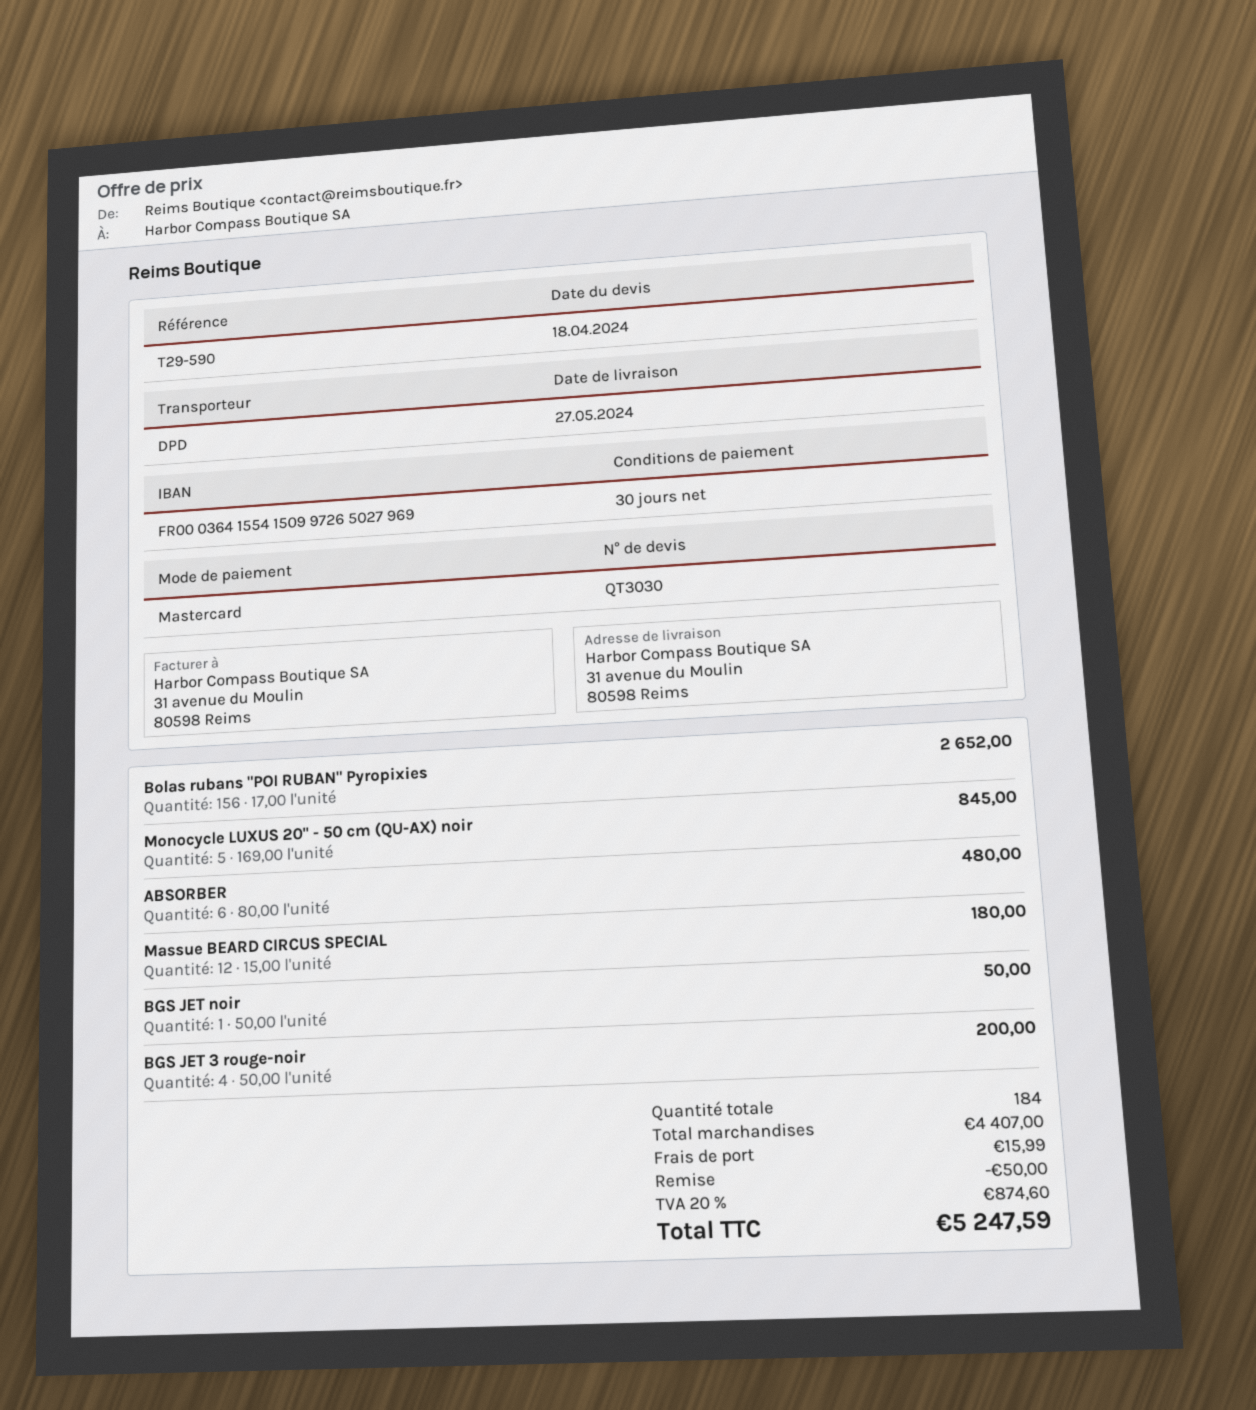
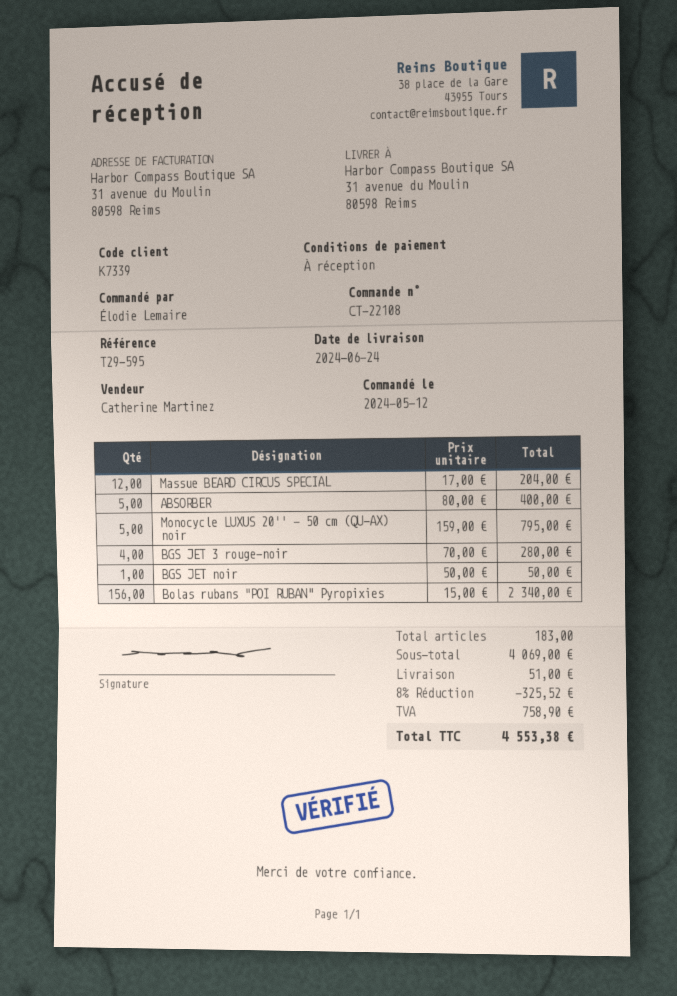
delivery date: 2024-05-27 -> 2024-06-24
payment terms: 30 days -> on receipt
reference: T29-590 -> T29-595
Bolas rubans "POI RUBAN" Pyropixies: 156 x 17.00 = 2652.00 -> 156 x 15.00 = 2340.00
Monocycle LUXUS 20'' - 50 cm (QU-AX) noir: 5 x 169.00 = 845.00 -> 5 x 159.00 = 795.00
ABSORBER: 6 x 80.00 = 480.00 -> 5 x 80.00 = 400.00
Massue BEARD CIRCUS SPECIAL: 12 x 15.00 = 180.00 -> 12 x 17.00 = 204.00
BGS JET 3 rouge-noir: 4 x 50.00 = 200.00 -> 4 x 70.00 = 280.00
total quantity: 184 -> 183
subtotal: 4407.00 -> 4069.00
discount: 50.00 -> 325.52
shipping: 15.99 -> 51.00
tax: 874.60 -> 758.90
total: 5247.59 -> 4553.38

